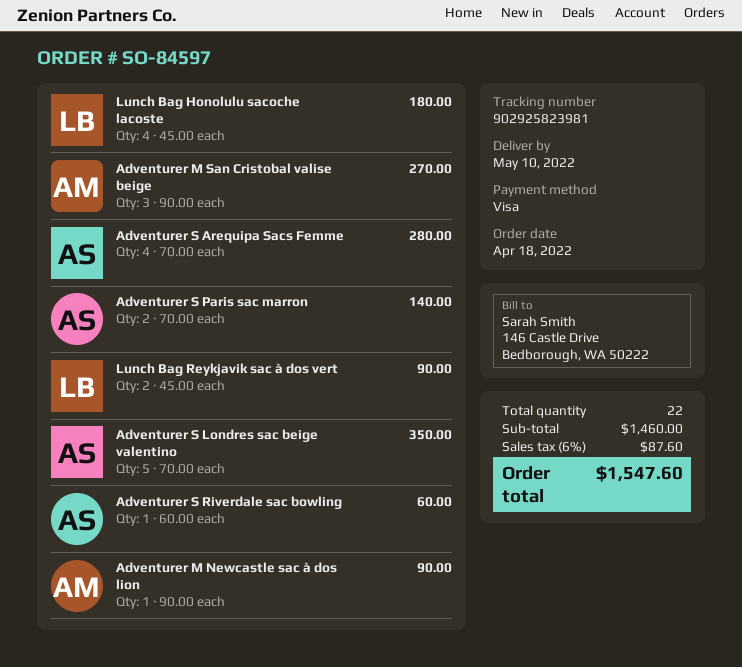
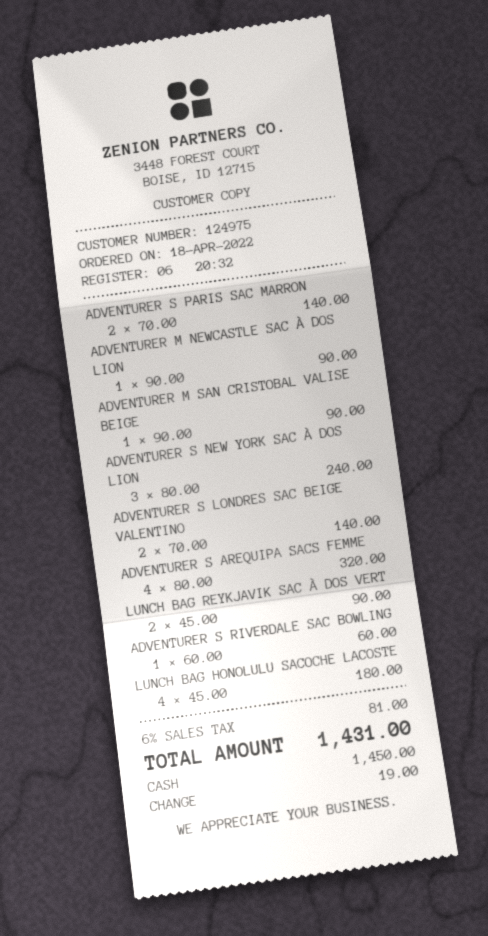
payment method: Visa -> cash
Adventurer M San Cristobal valise beige: 3 x 90.00 = 270.00 -> 1 x 90.00 = 90.00
Adventurer S Arequipa Sacs Femme: 4 x 70.00 = 280.00 -> 4 x 80.00 = 320.00
Adventurer S Londres sac beige valentino: 5 x 70.00 = 350.00 -> 2 x 70.00 = 140.00
ADVENTURER S NEW YORK SAC À DOS LION: none -> 3 x 80.00 = 240.00
tax: 6% = 87.60 -> 6% = 81.00
total: 1547.60 -> 1431.00

